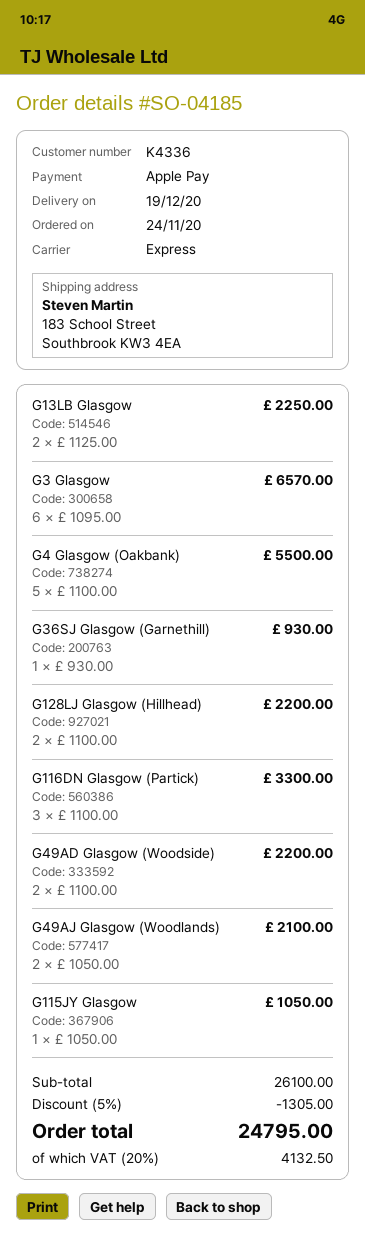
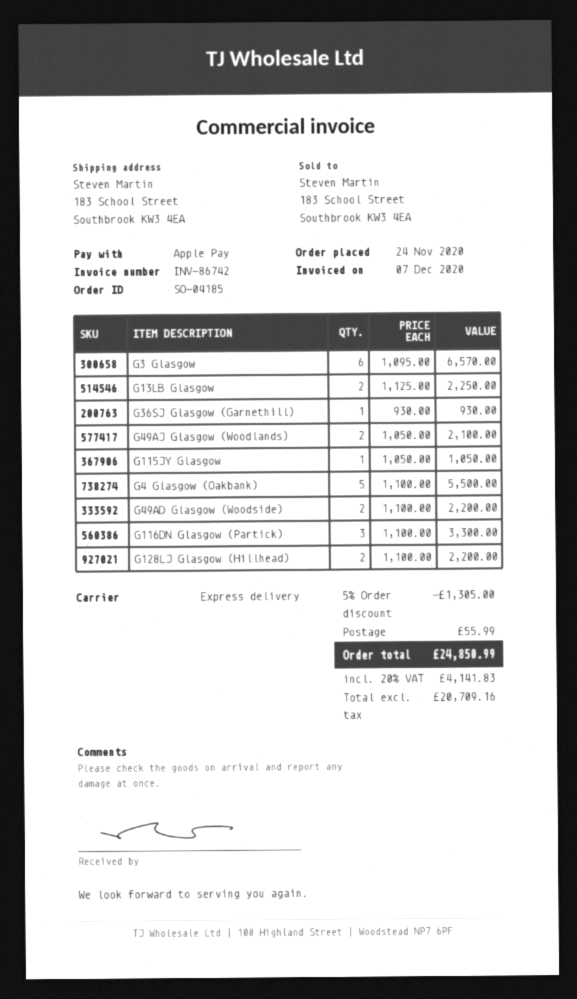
shipping: none -> 55.99
tax: 20% = 4132.50 -> 20% = 4141.83
total: 24795.00 -> 24850.99

